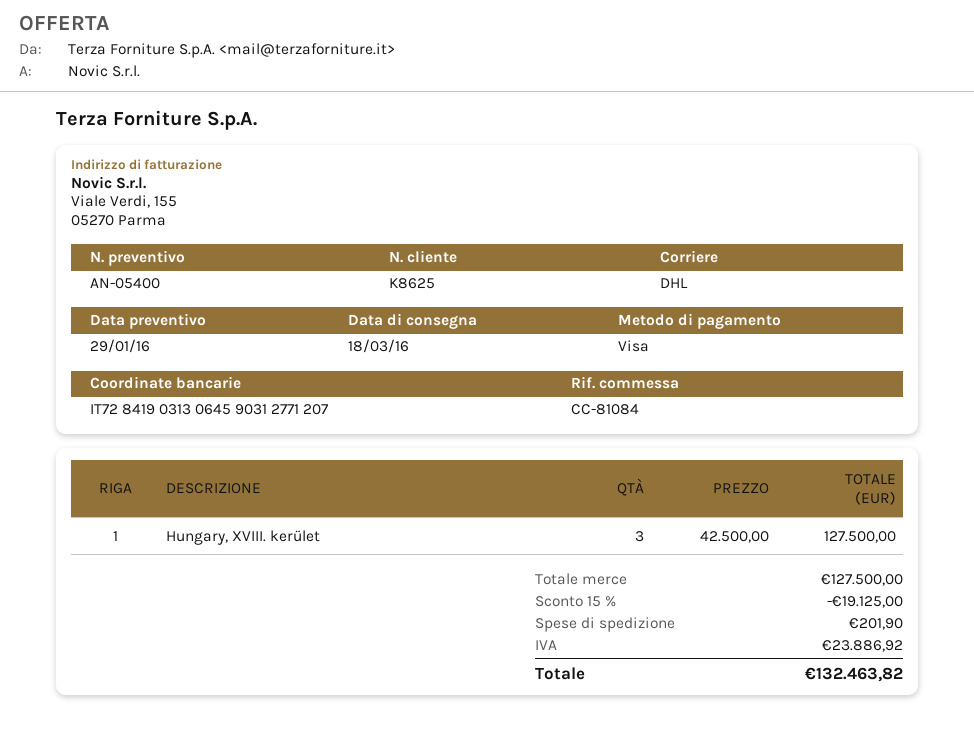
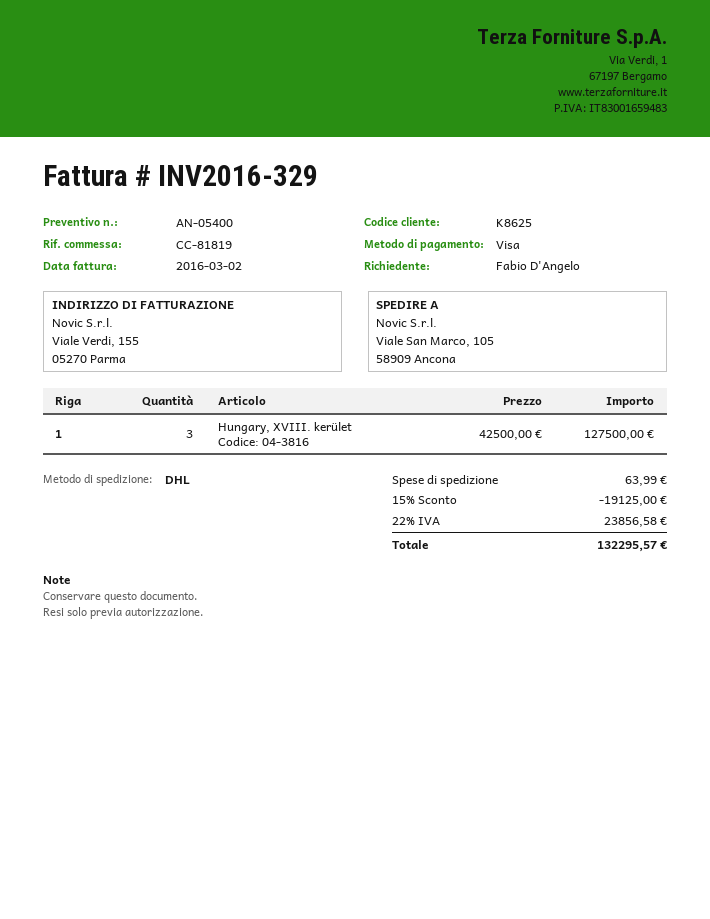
reference: CC-81084 -> CC-81819
shipping: 201.90 -> 63.99
tax: 23886.92 -> 23856.58
total: 132463.82 -> 132295.57

